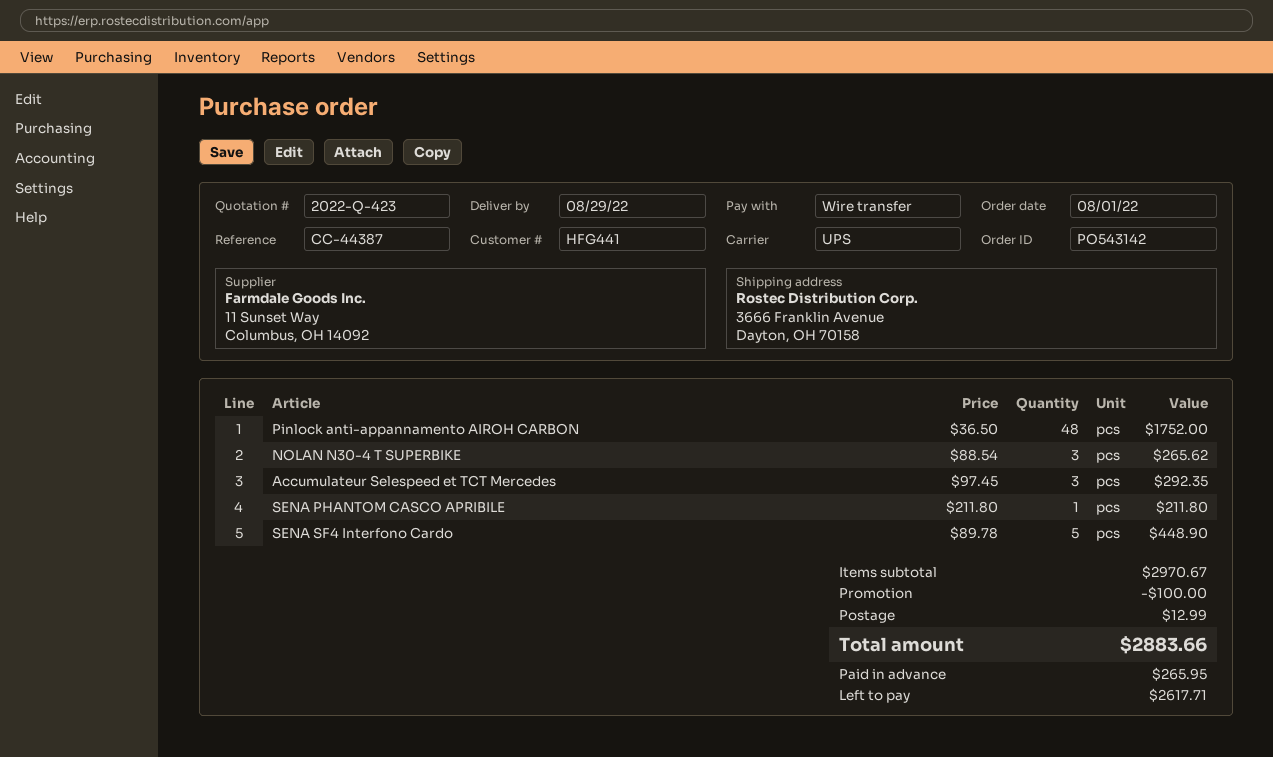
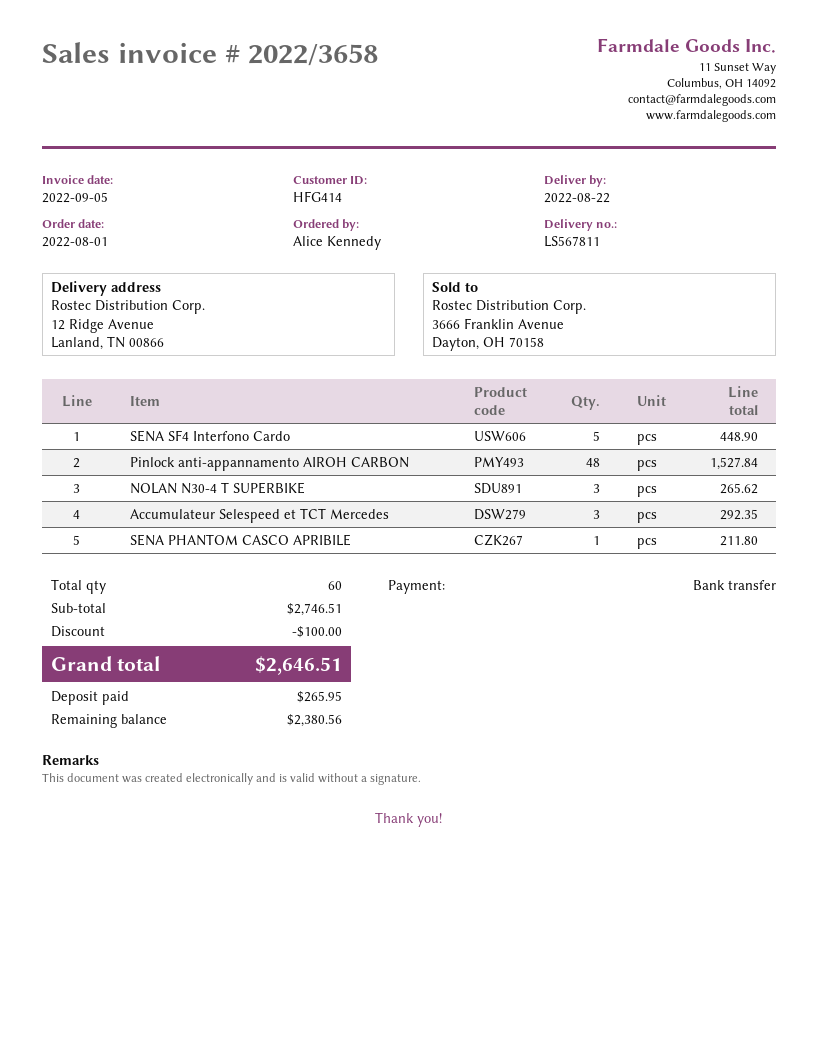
delivery date: 2022-08-29 -> 2022-08-22
customer number: HFG441 -> HFG414
ship to: 3666 Franklin Avenue, Dayton, OH 70158 -> 12 Ridge Avenue, Lanland, TN 00866
Pinlock anti-appannamento AIROH CARBON: 48 for 1752.00 -> 48 for 1527.84
subtotal: 2970.67 -> 2746.51
shipping: 12.99 -> none
total: 2883.66 -> 2646.51
balance: 2617.71 -> 2380.56

